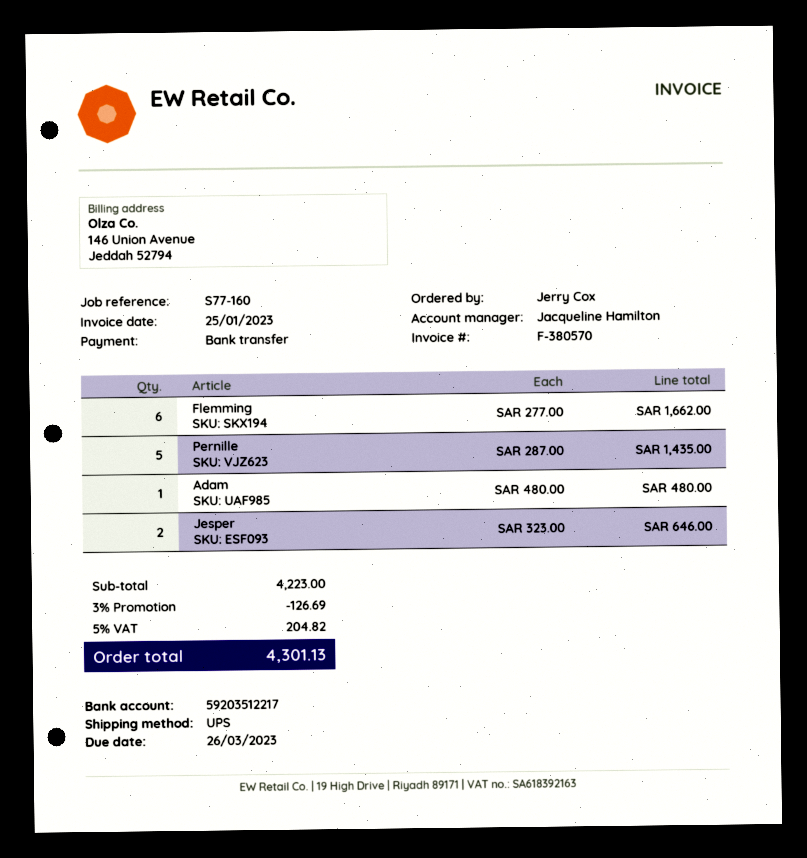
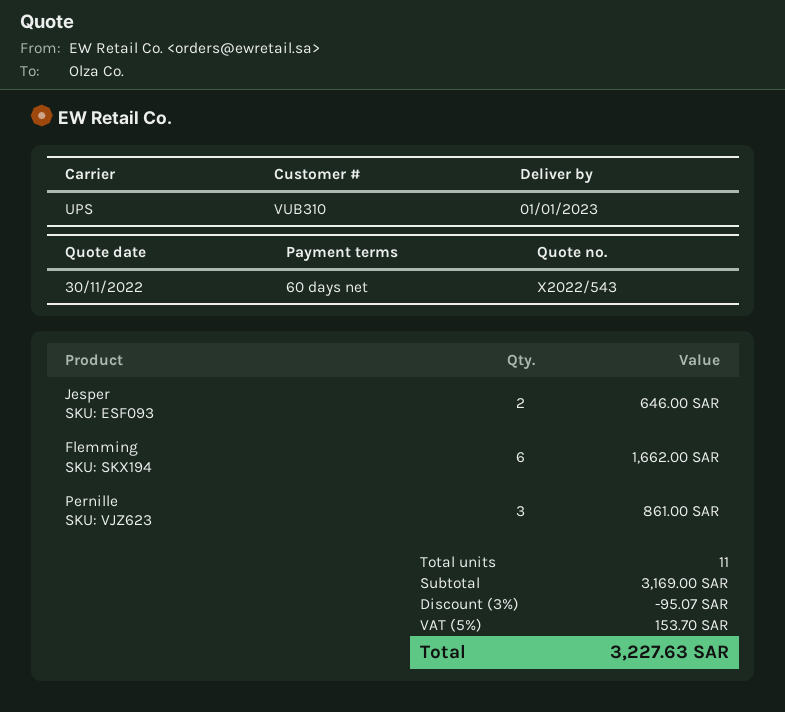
Pernille: 5 for 1435.00 -> 3 for 861.00
Adam: 1 for 480.00 -> none
subtotal: 4223.00 -> 3169.00
discount: 3% = 126.69 -> 3% = 95.07
tax: 5% = 204.82 -> 5% = 153.70
total: 4301.13 -> 3227.63

